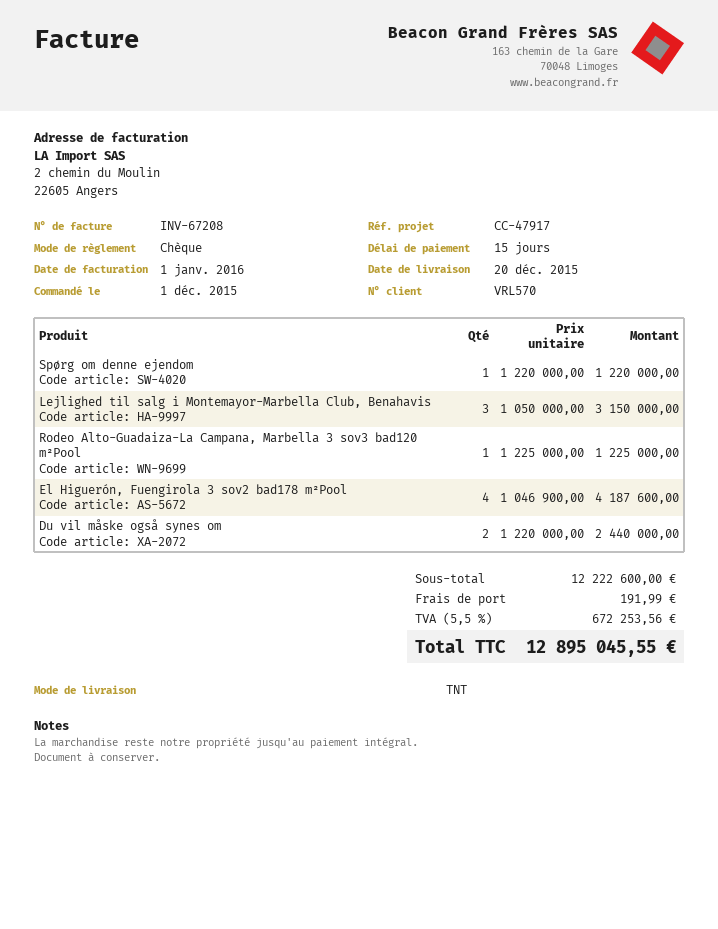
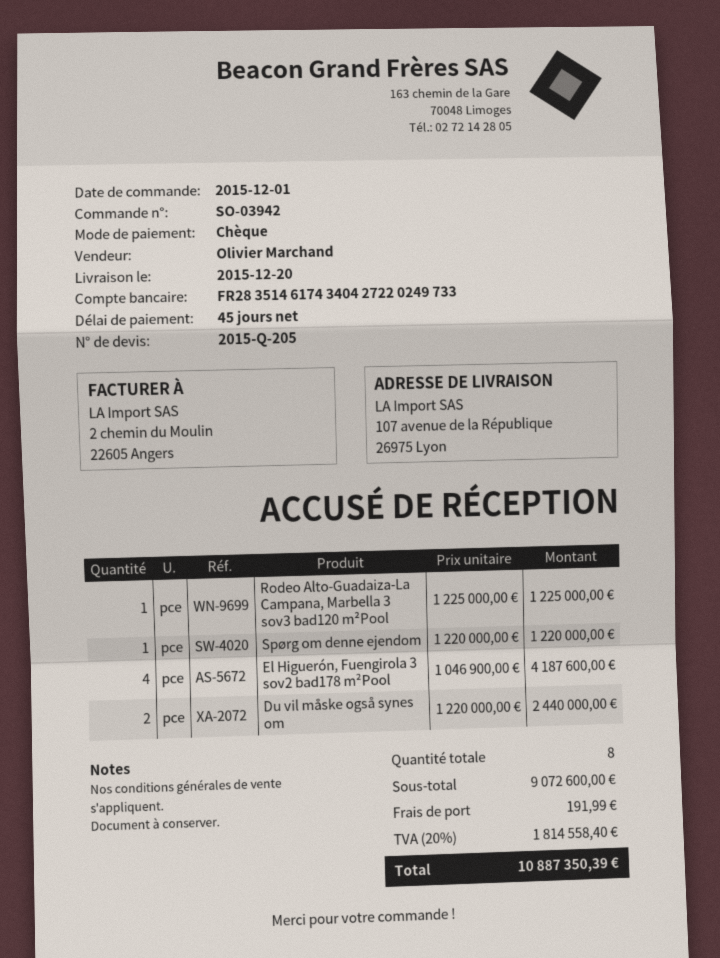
payment terms: 15 days -> 45 days
Lejlighed til salg i Montemayor-Marbella Club, Benahavis: 3 x 1050000.00 = 3150000.00 -> none
subtotal: 12222600.00 -> 9072600.00
tax: 5.5% = 672253.56 -> 20% = 1814558.40
total: 12895045.55 -> 10887350.39

